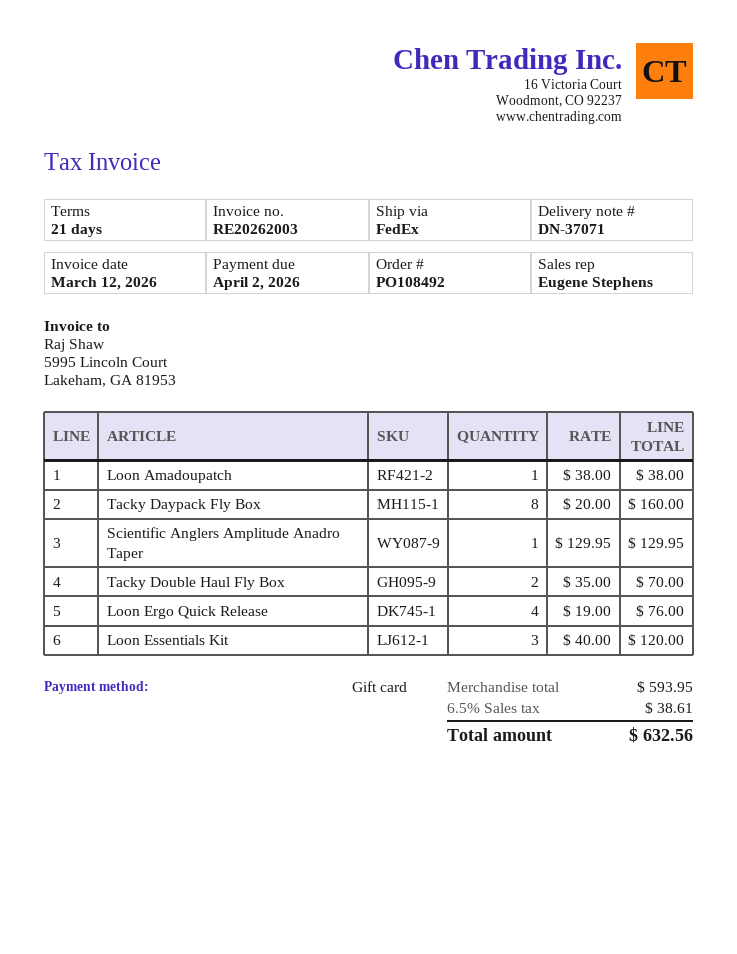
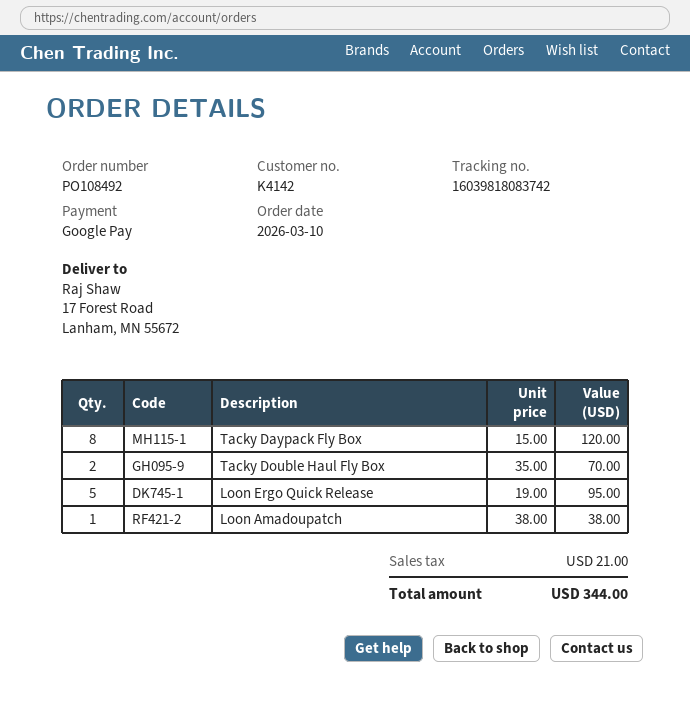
payment method: gift card -> Google Pay
Tacky Daypack Fly Box: 8 x 20.00 = 160.00 -> 8 x 15.00 = 120.00
Scientific Anglers Amplitude Anadro Taper: 1 x 129.95 = 129.95 -> none
Loon Ergo Quick Release: 4 x 19.00 = 76.00 -> 5 x 19.00 = 95.00
Loon Essentials Kit: 3 x 40.00 = 120.00 -> none
tax: 38.61 -> 21.00
total: 632.56 -> 344.00

